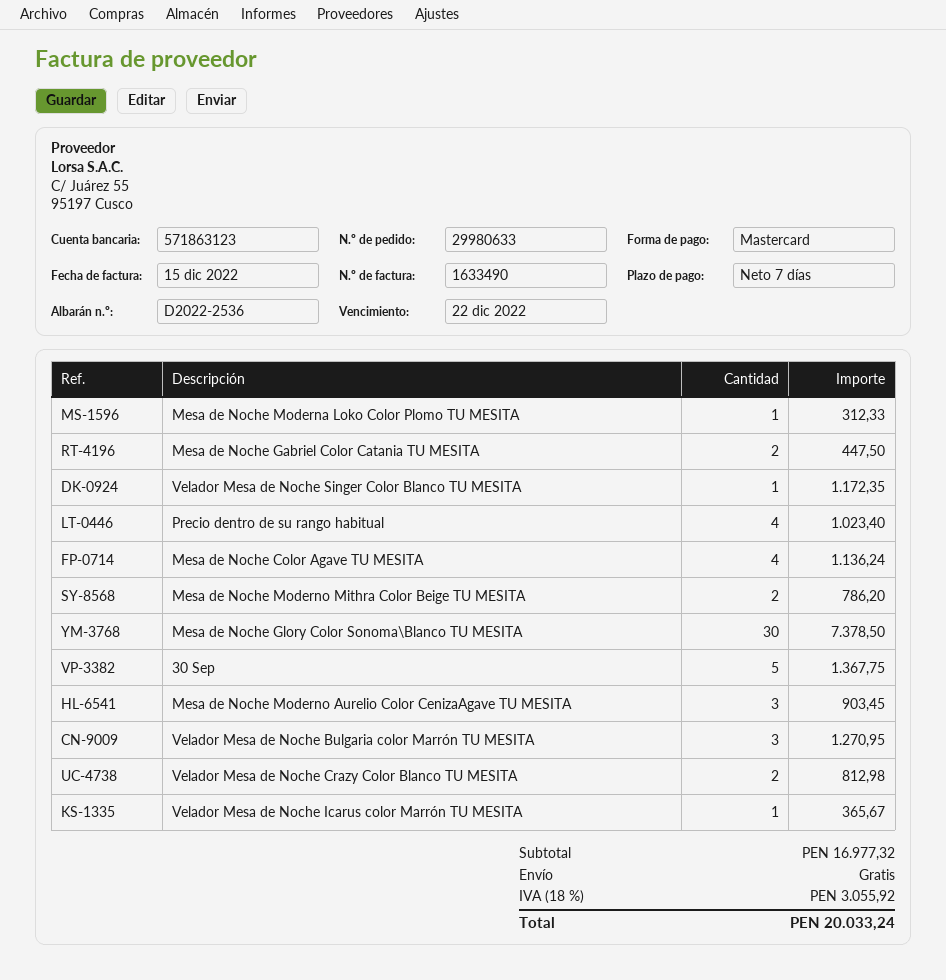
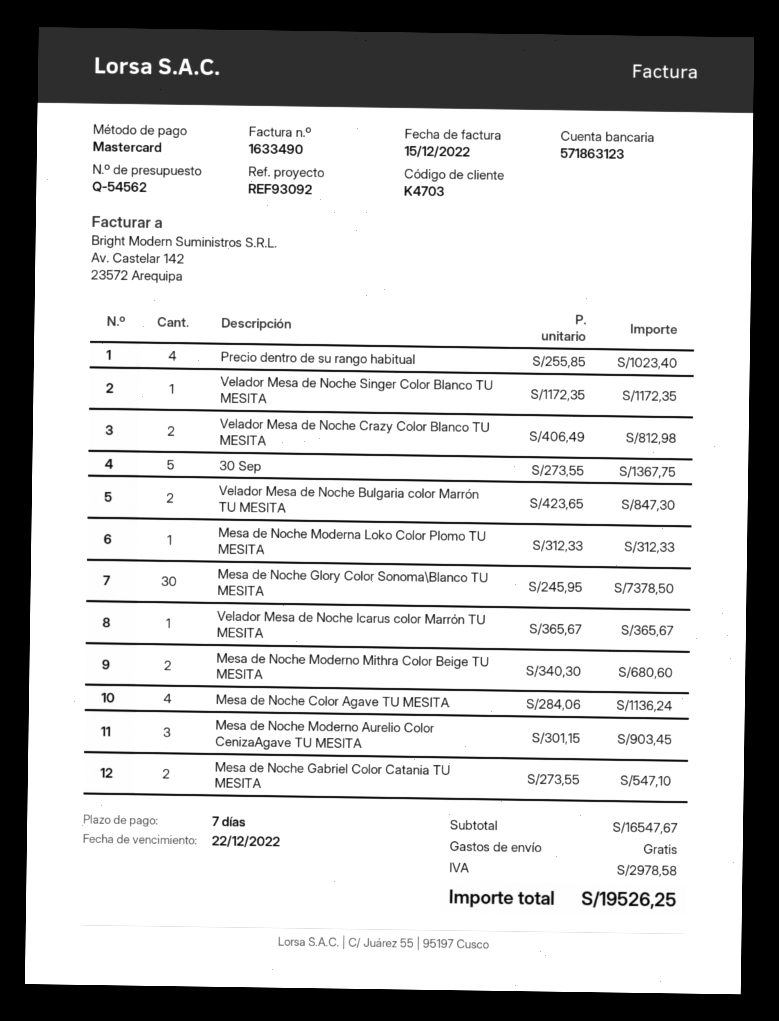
Mesa de Noche Gabriel Color Catania TU MESITA: 2 for 447.50 -> 2 for 547.10
Mesa de Noche Moderno Mithra Color Beige TU MESITA: 2 for 786.20 -> 2 for 680.60
Velador Mesa de Noche Bulgaria color Marrón TU MESITA: 3 for 1270.95 -> 2 for 847.30
subtotal: 16977.32 -> 16547.67
tax: 3055.92 -> 2978.58
total: 20033.24 -> 19526.25

